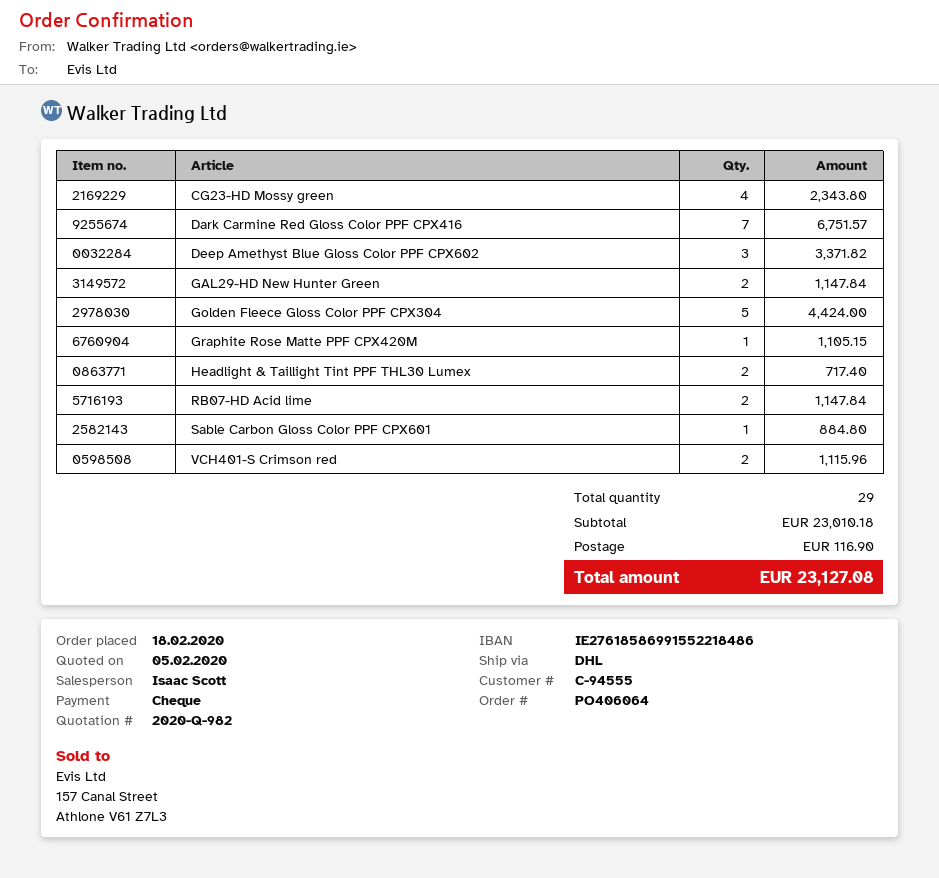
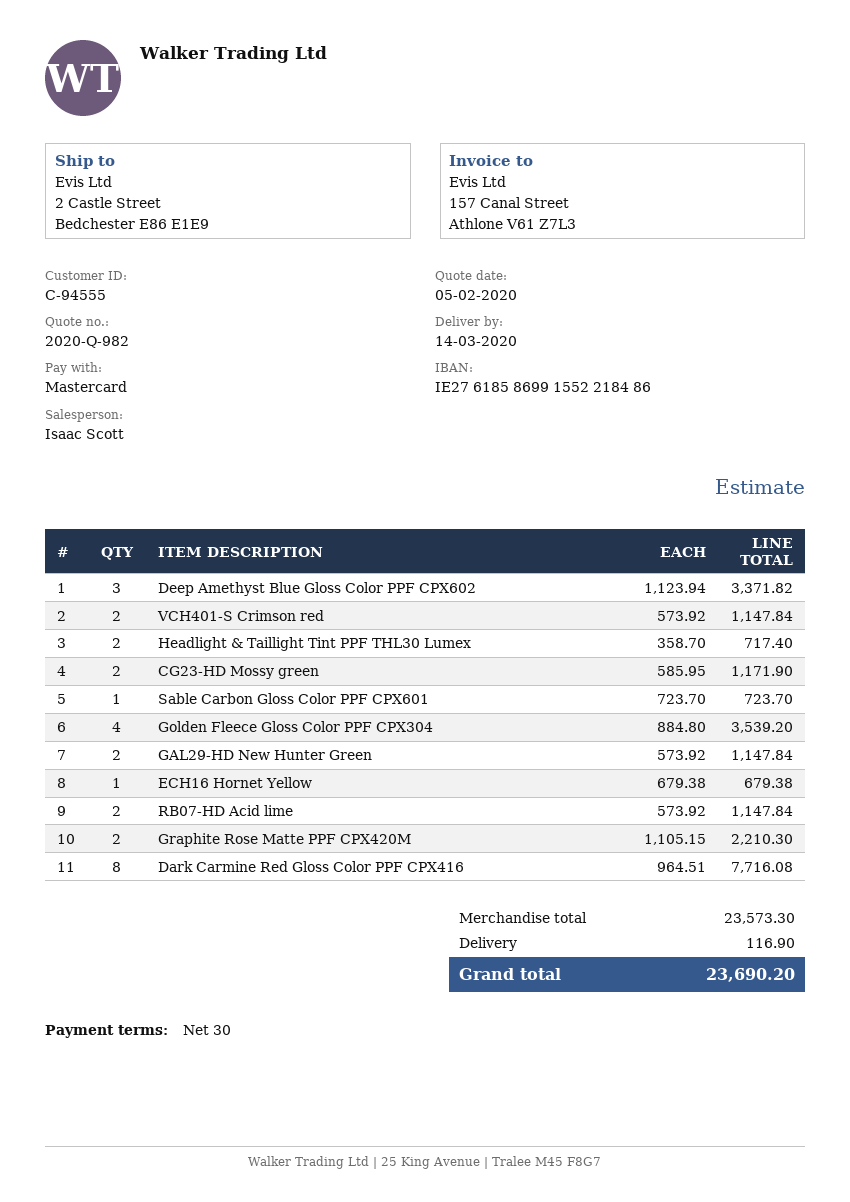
payment method: cheque -> Mastercard
CG23-HD Mossy green: 4 for 2343.80 -> 2 for 1171.90
Dark Carmine Red Gloss Color PPF CPX416: 7 for 6751.57 -> 8 for 7716.08
Golden Fleece Gloss Color PPF CPX304: 5 for 4424.00 -> 4 for 3539.20
Graphite Rose Matte PPF CPX420M: 1 for 1105.15 -> 2 for 2210.30
Sable Carbon Gloss Color PPF CPX601: 1 for 884.80 -> 1 for 723.70
VCH401-S Crimson red: 2 for 1115.96 -> 2 for 1147.84
ECH16 Hornet Yellow: none -> 1 for 679.38
subtotal: 23010.18 -> 23573.30
total: 23127.08 -> 23690.20

